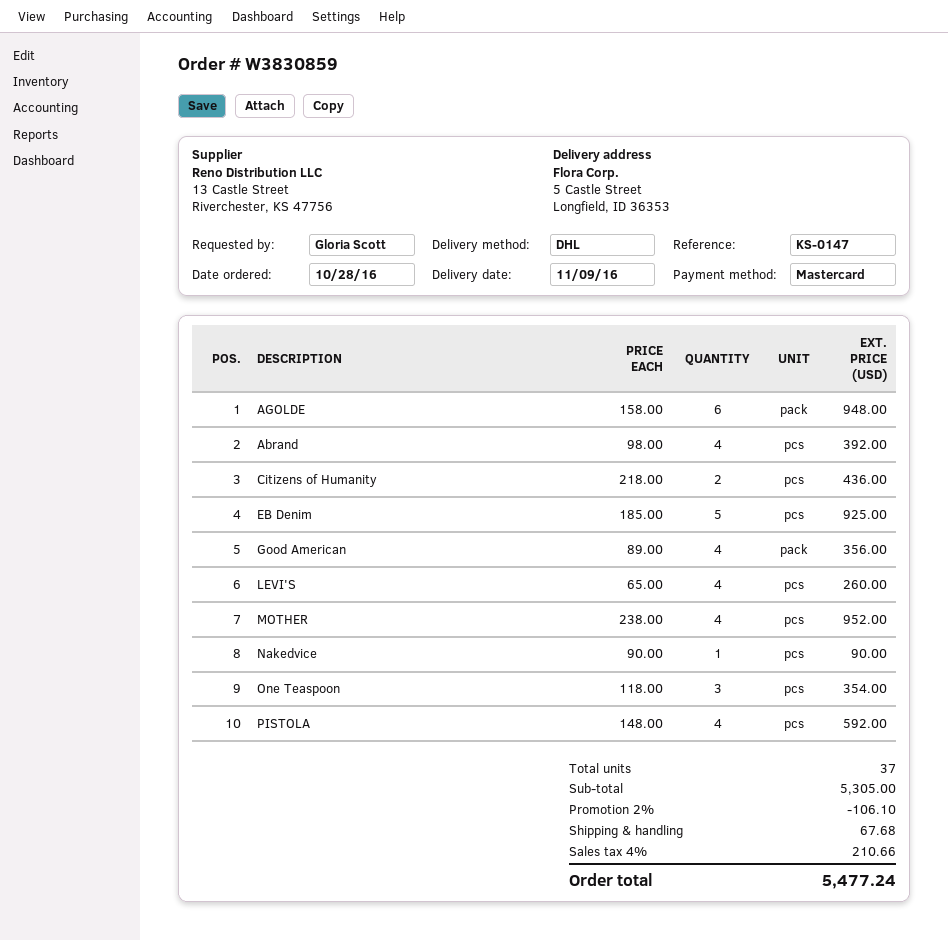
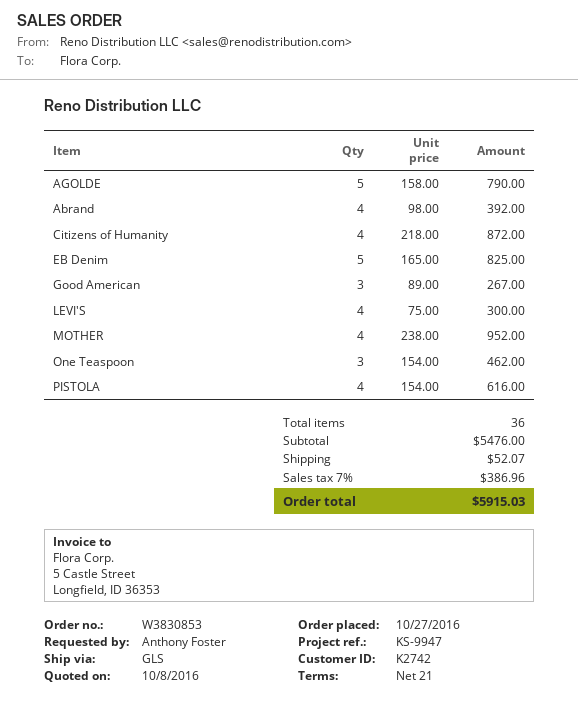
order number: W3830859 -> W3830853
order date: 2016-10-28 -> 2016-10-27
reference: KS-0147 -> KS-9947
ordered by: Gloria Scott -> Anthony Foster
shipping method: DHL -> GLS
AGOLDE: 6 x 158.00 = 948.00 -> 5 x 158.00 = 790.00
Citizens of Humanity: 2 x 218.00 = 436.00 -> 4 x 218.00 = 872.00
EB Denim: 5 x 185.00 = 925.00 -> 5 x 165.00 = 825.00
Good American: 4 x 89.00 = 356.00 -> 3 x 89.00 = 267.00
LEVI'S: 4 x 65.00 = 260.00 -> 4 x 75.00 = 300.00
Nakedvice: 1 x 90.00 = 90.00 -> none
One Teaspoon: 3 x 118.00 = 354.00 -> 3 x 154.00 = 462.00
PISTOLA: 4 x 148.00 = 592.00 -> 4 x 154.00 = 616.00
total quantity: 37 -> 36
subtotal: 5305.00 -> 5476.00
discount: 2% = 106.10 -> none
shipping: 67.68 -> 52.07
tax: 4% = 210.66 -> 7% = 386.96
total: 5477.24 -> 5915.03

